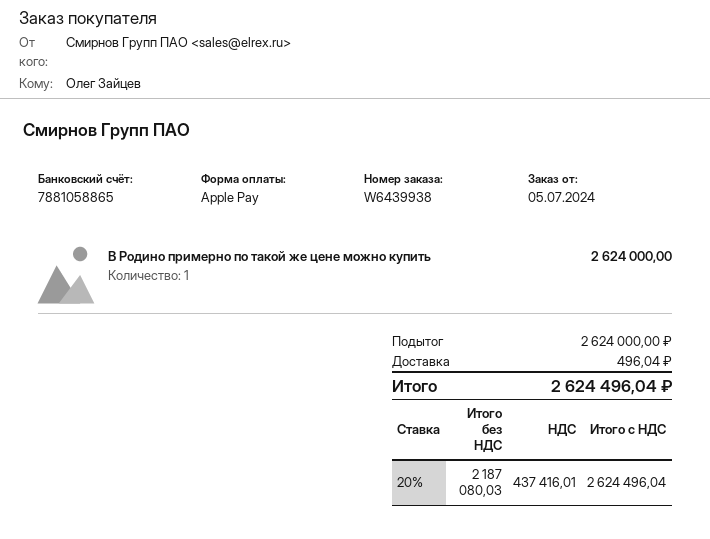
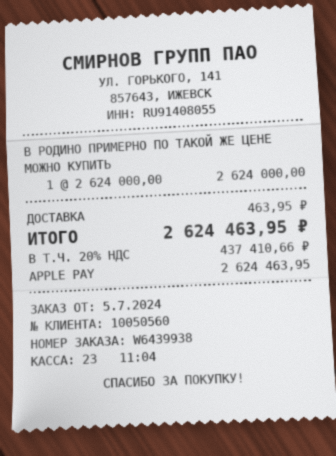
shipping: 496.04 -> 463.95
tax: 20% = 437416.01 -> 20% = 437410.66
total: 2624496.04 -> 2624463.95

